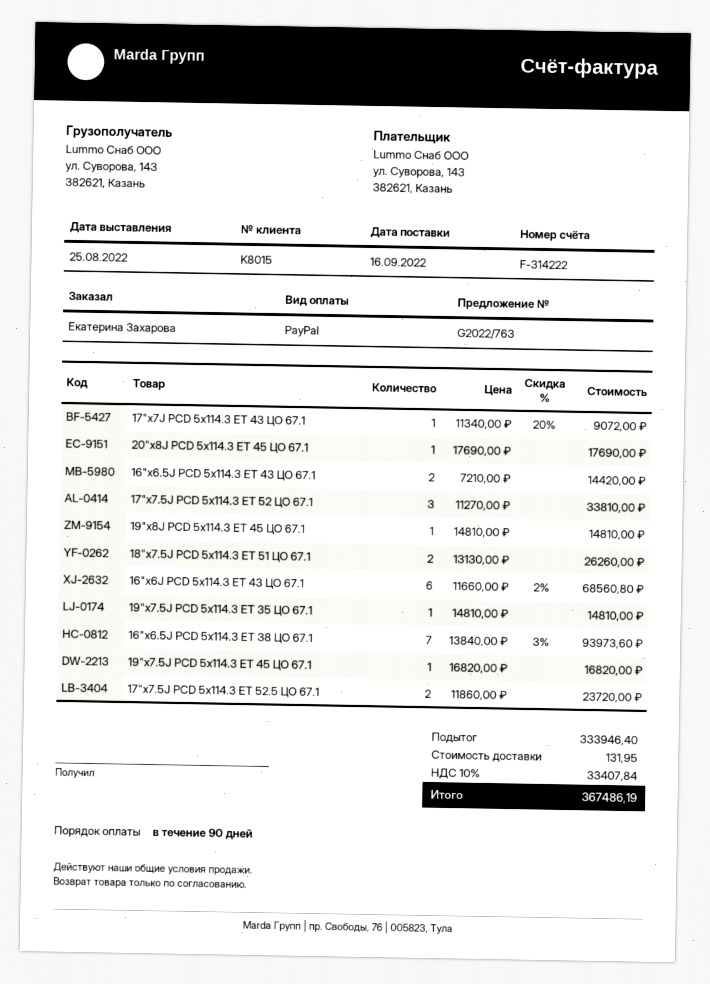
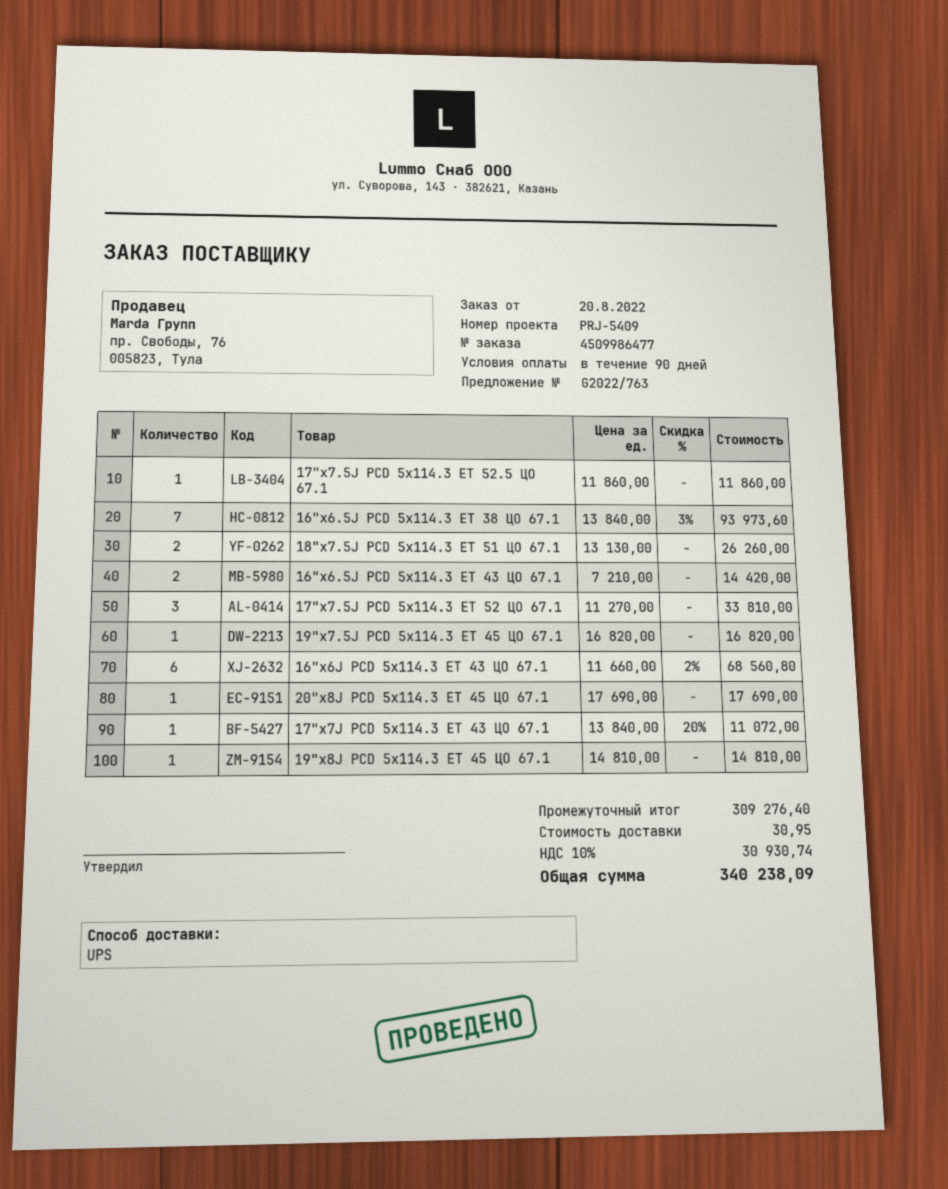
17"x7J PCD 5x114.3 ЕТ 43 ЦО 67.1: 1 x 11340.00 - 20% = 9072.00 -> 1 x 13840.00 - 20% = 11072.00
19"x7.5J PCD 5x114.3 ЕТ 35 ЦО 67.1: 1 x 14810.00 = 14810.00 -> none
17"x7.5J PCD 5x114.3 ЕТ 52.5 ЦО 67.1: 2 x 11860.00 = 23720.00 -> 1 x 11860.00 = 11860.00
subtotal: 333946.40 -> 309276.40
shipping: 131.95 -> 30.95
tax: 10% = 33407.84 -> 10% = 30930.74
total: 367486.19 -> 340238.09

